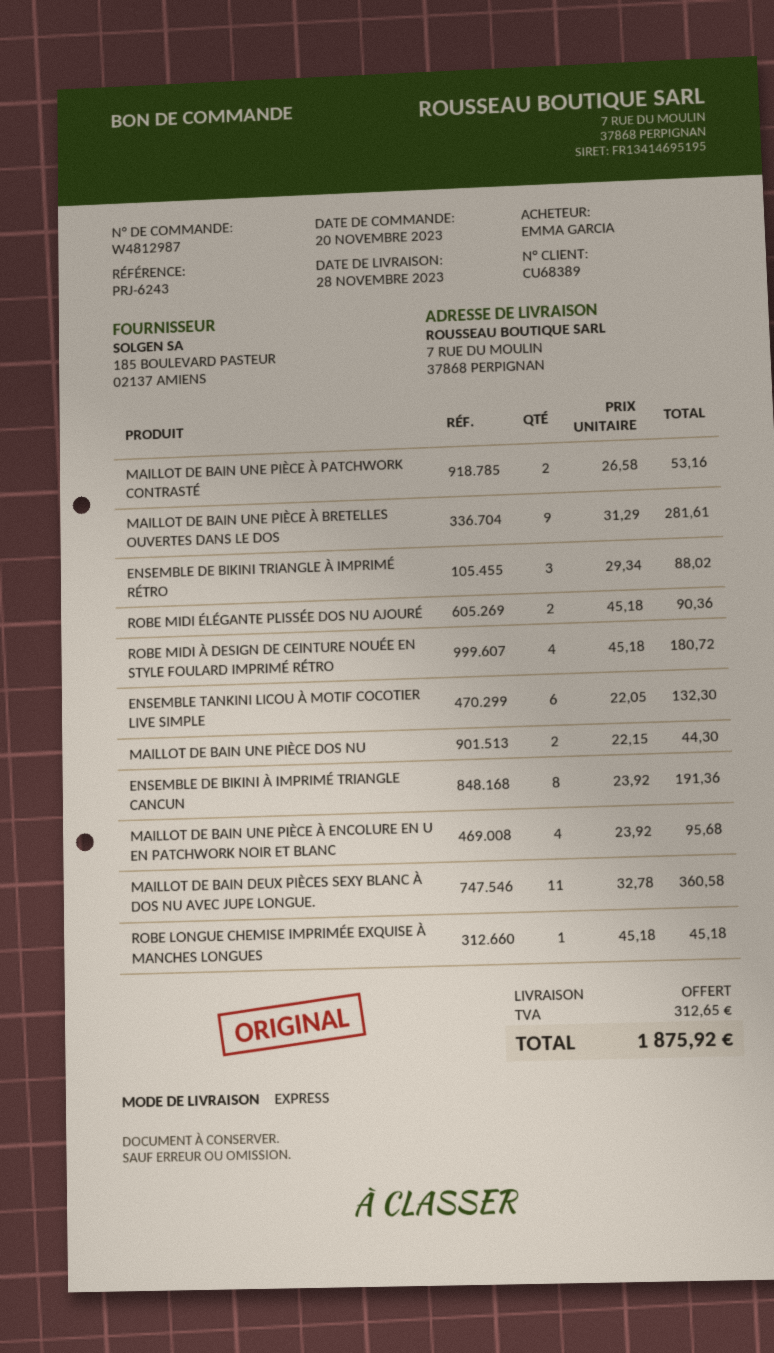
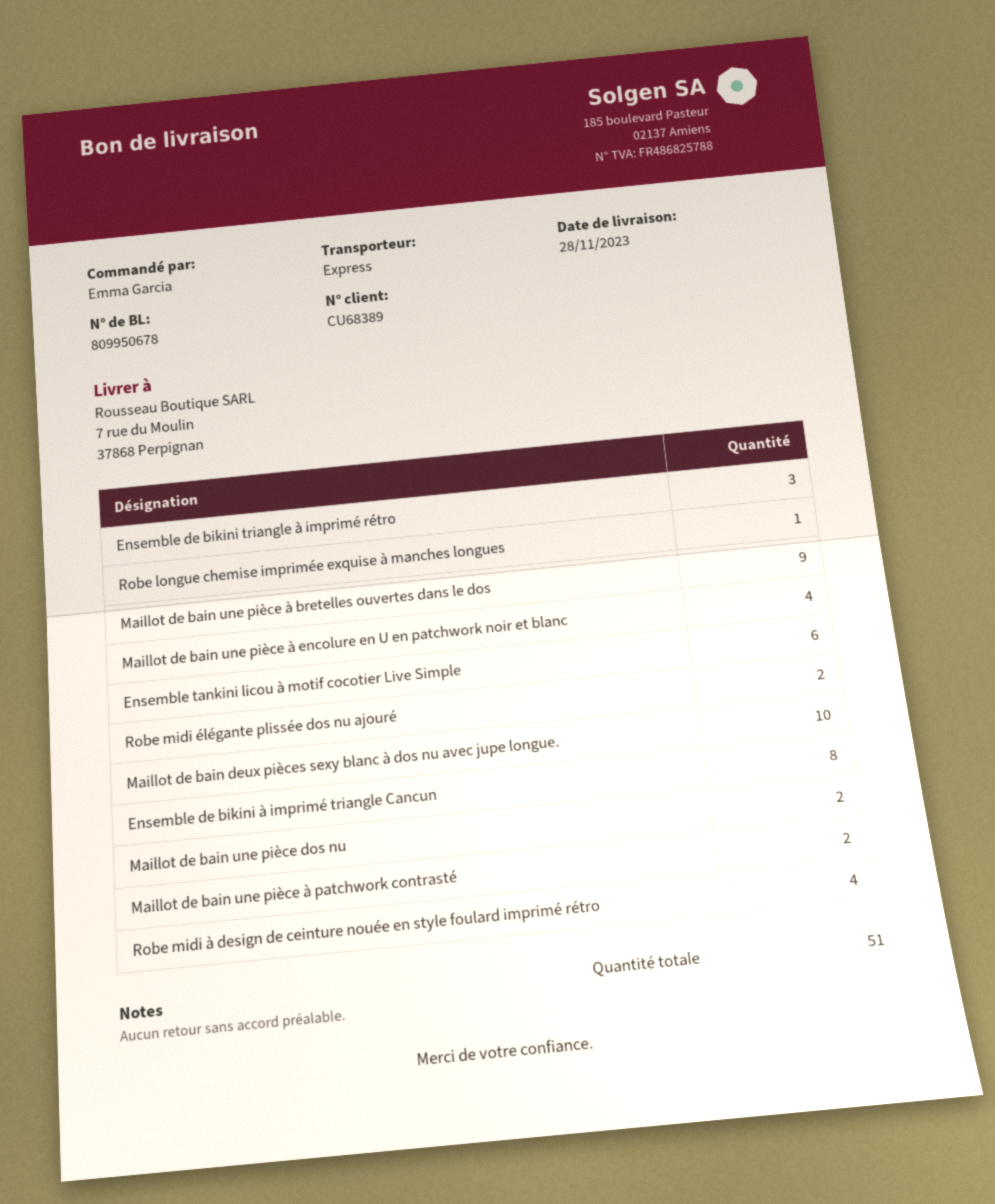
MAILLOT DE BAIN DEUX PIÈCES SEXY BLANC À DOS NU AVEC JUPE LONGUE.: 11 -> 10

